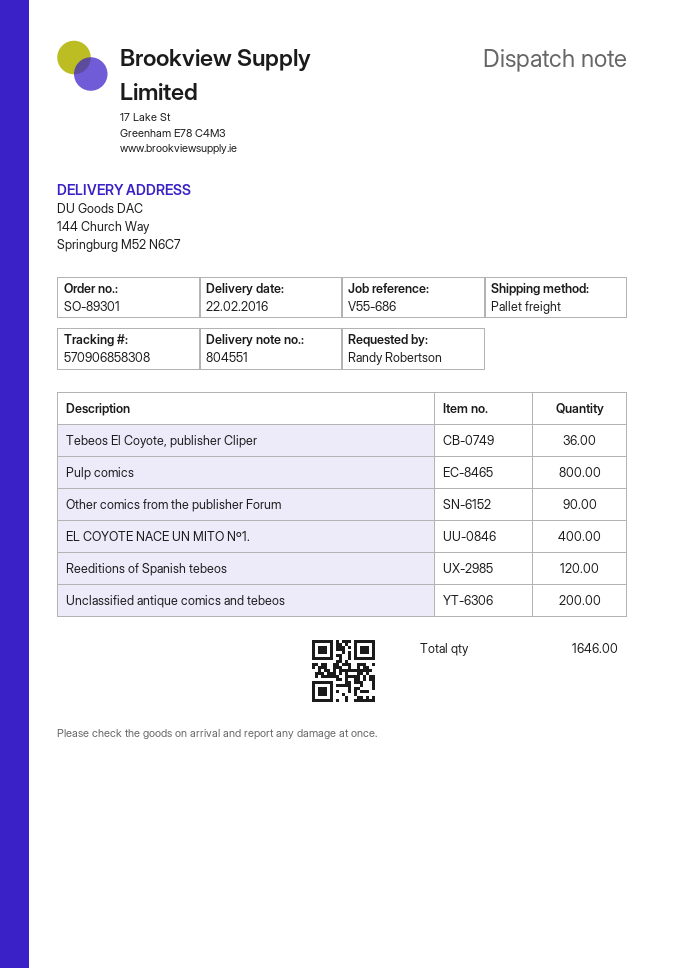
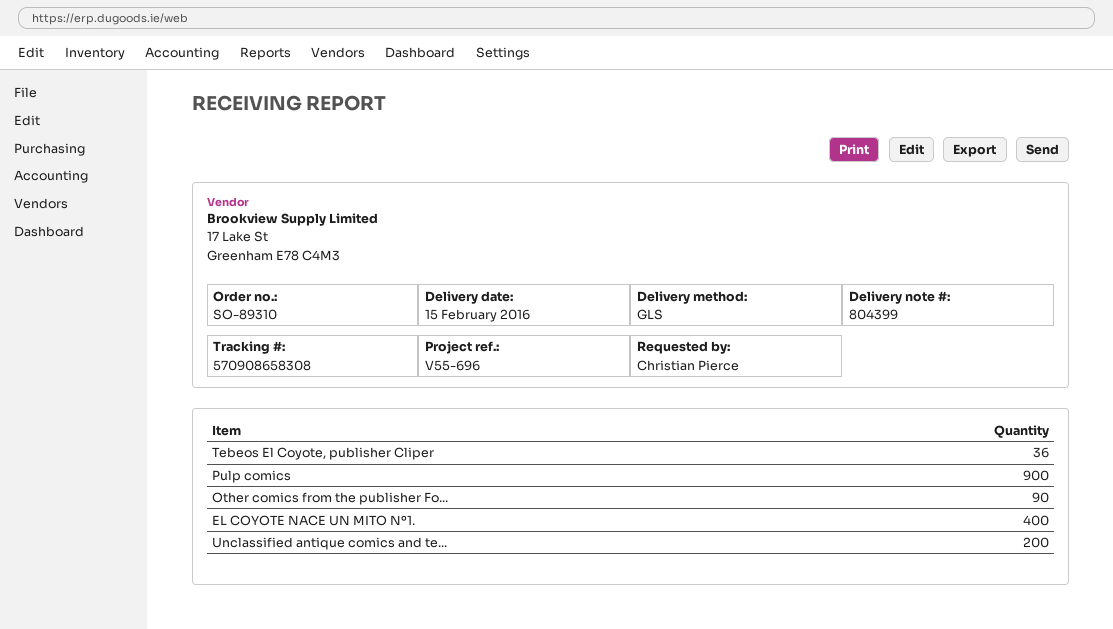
order number: SO-89301 -> SO-89310
delivery note number: 804551 -> 804399
delivery date: 2016-02-22 -> 2016-02-15
reference: V55-686 -> V55-696
ordered by: Randy Robertson -> Christian Pierce
shipping method: pallet freight -> GLS
tracking number: 570906858308 -> 570908658308
Pulp comics: 800 -> 900
Reeditions of Spanish tebeos: 120 -> none

